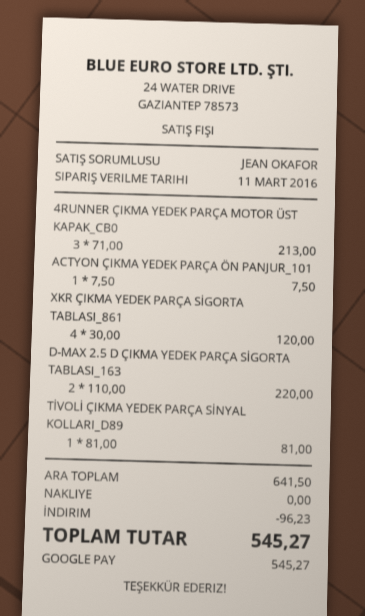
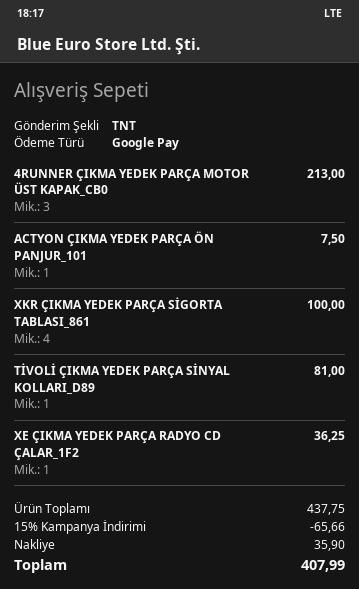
XKR ÇIKMA YEDEK PARÇA SİGORTA TABLASI_861: 4 for 120.00 -> 4 for 100.00
D-MAX 2.5 D ÇIKMA YEDEK PARÇA SİGORTA TABLASI_163: 2 for 220.00 -> none
XE ÇIKMA YEDEK PARÇA RADYO CD ÇALAR_1F2: none -> 1 for 36.25
subtotal: 641.50 -> 437.75
discount: 96.23 -> 65.66
shipping: 0.00 -> 35.90
total: 545.27 -> 407.99

